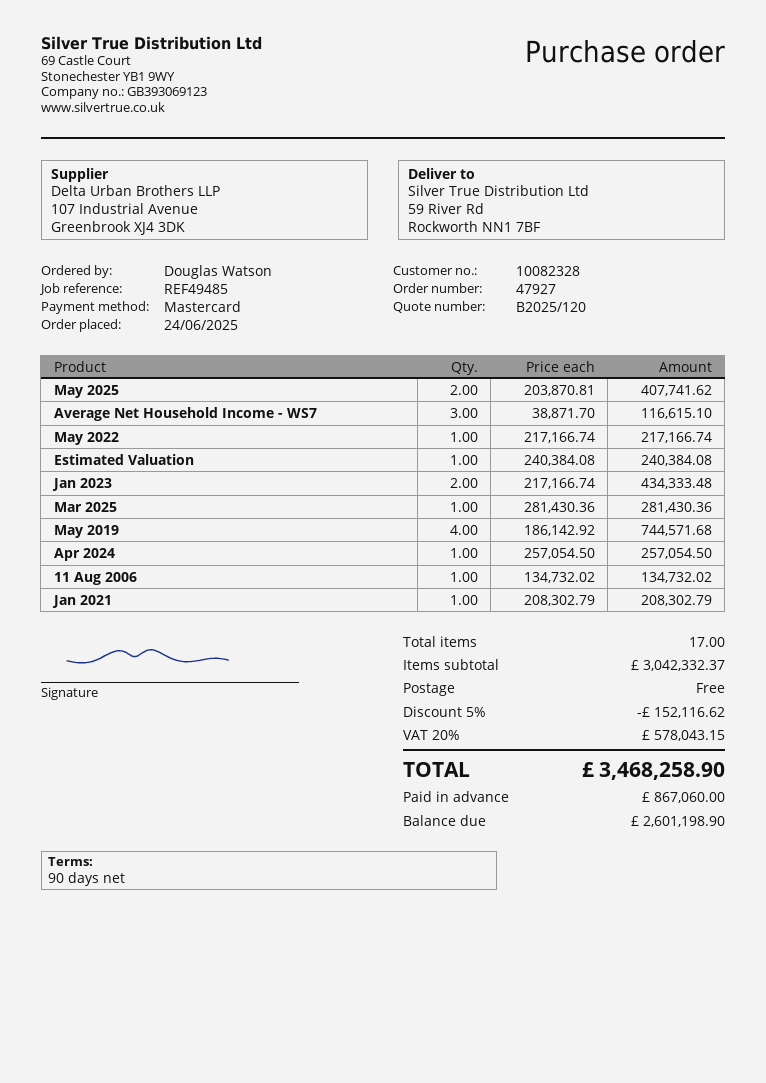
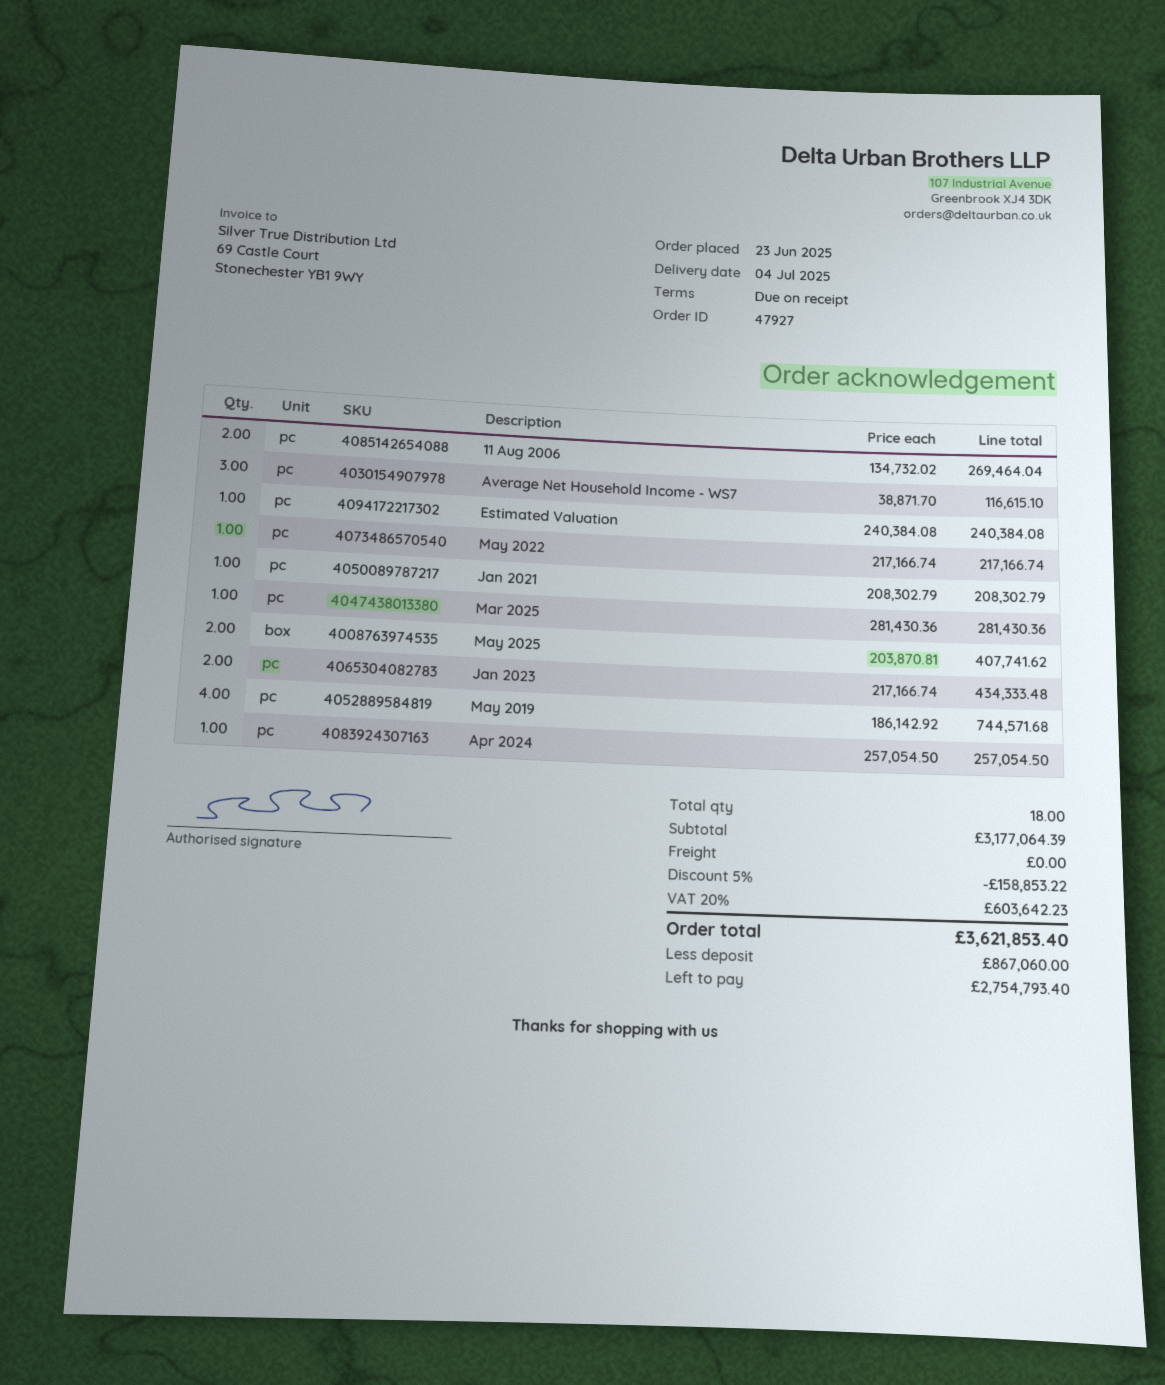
order date: 2025-06-24 -> 2025-06-23
payment terms: 90 days -> on receipt
11 Aug 2006: 1 x 134732.02 = 134732.02 -> 2 x 134732.02 = 269464.04
total quantity: 17 -> 18
subtotal: 3042332.37 -> 3177064.39
discount: 5% = 152116.62 -> 5% = 158853.22
tax: 20% = 578043.15 -> 20% = 603642.23
total: 3468258.90 -> 3621853.40
balance: 2601198.90 -> 2754793.40

